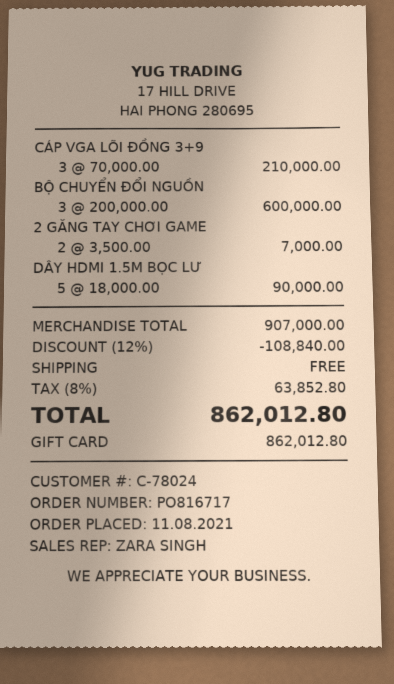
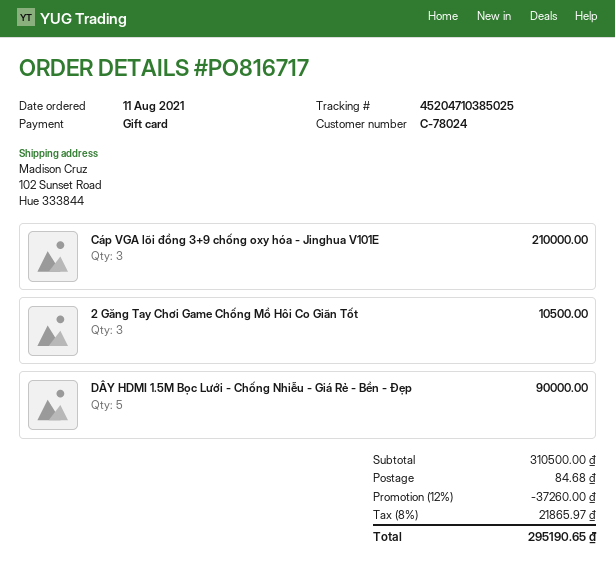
BỘ CHUYỂN ĐỔI NGUỒN: 3 for 600000.00 -> none
2 GĂNG TAY CHƠI GAME: 2 for 7000.00 -> 3 for 10500.00
subtotal: 907000.00 -> 310500.00
discount: 12% = 108840.00 -> 12% = 37260.00
shipping: 0.00 -> 84.68
tax: 8% = 63852.80 -> 8% = 21865.97
total: 862012.80 -> 295190.65

